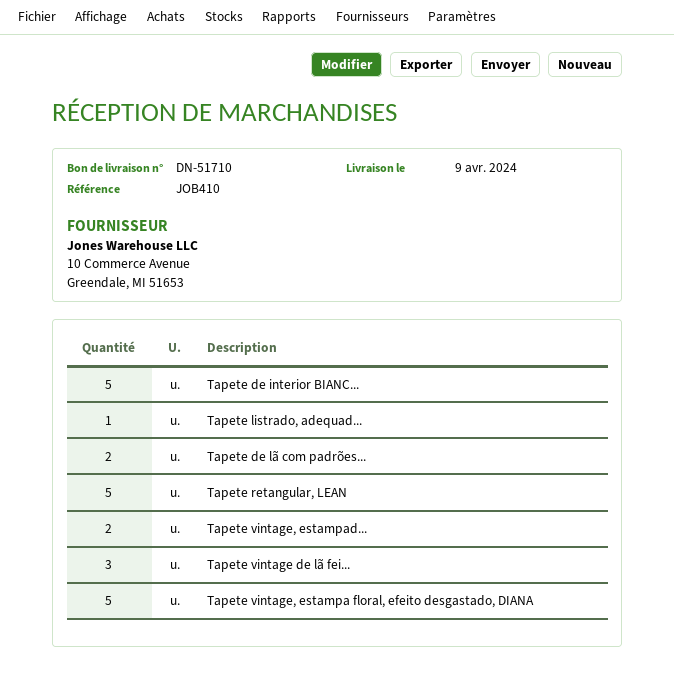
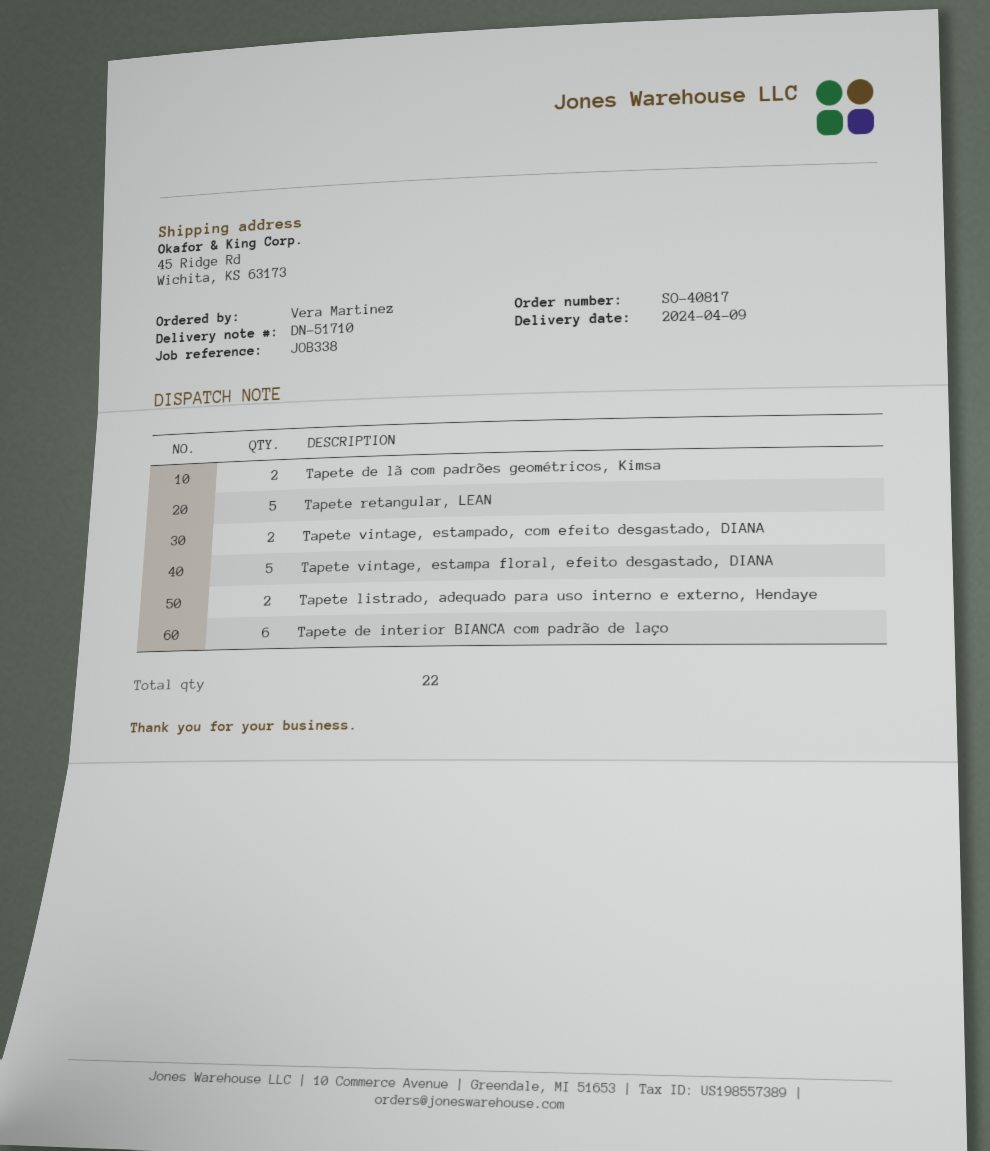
reference: JOB410 -> JOB338
Tapete de interior BIANC...: 5 -> 6
Tapete listrado, adequad...: 1 -> 2
Tapete vintage de lã fei...: 3 -> none

